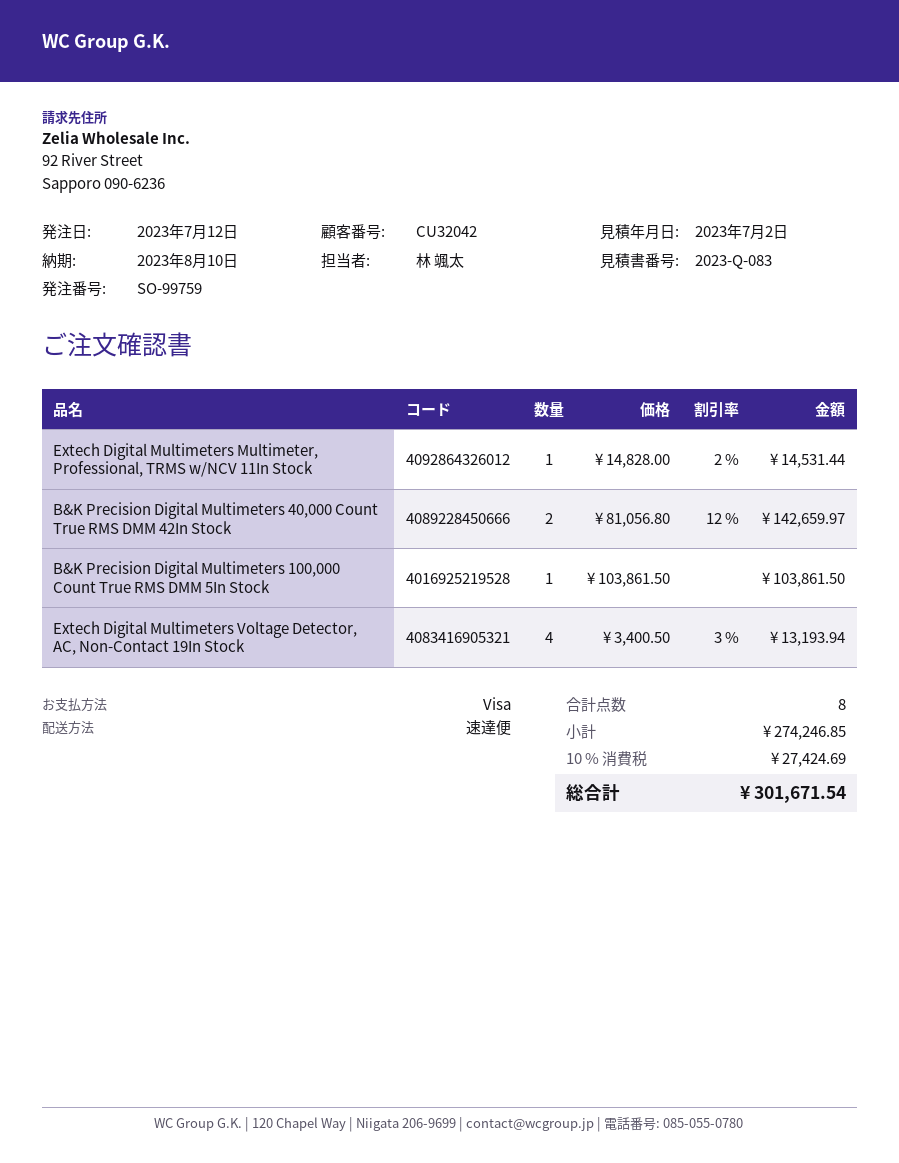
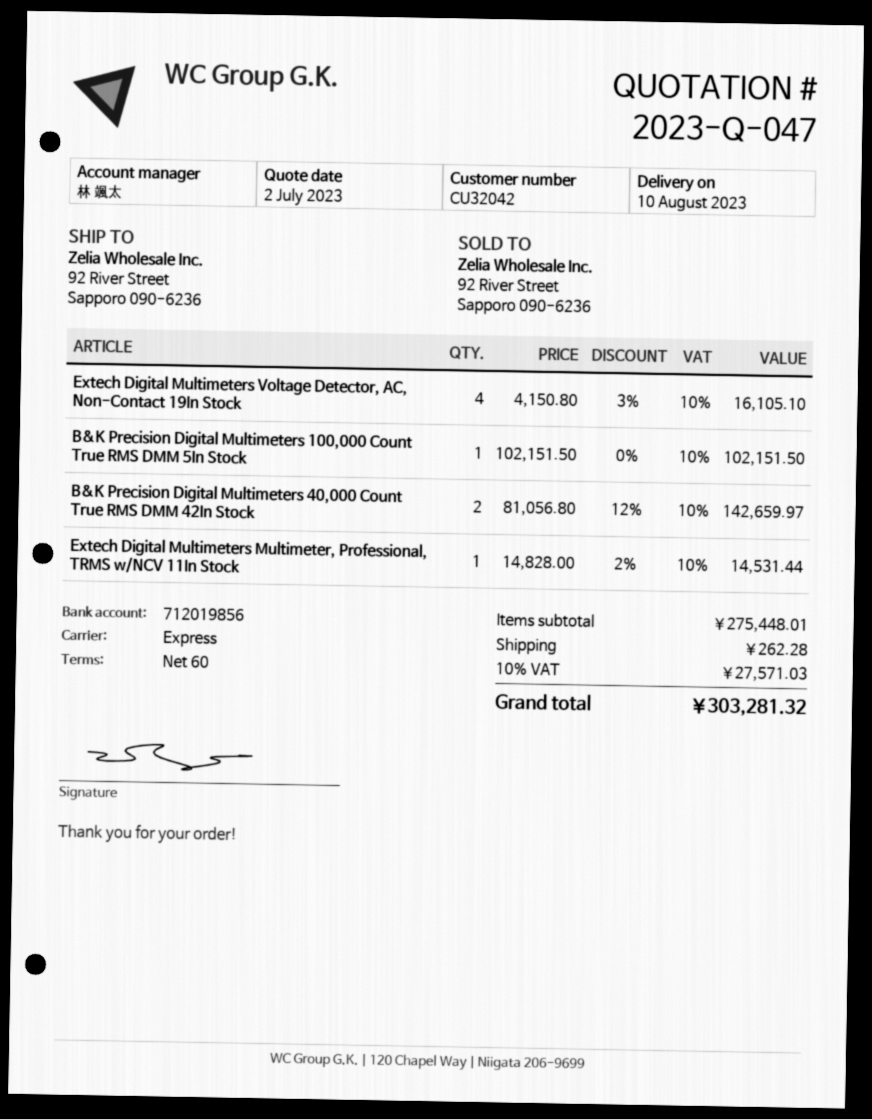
quote number: 2023-Q-083 -> 2023-Q-047
B&K Precision Digital Multimeters 100,000 Count True RMS DMM 5In Stock: 1 x 103861.50 = 103861.50 -> 1 x 102151.50 = 102151.50
Extech Digital Multimeters Voltage Detector, AC, Non-Contact 19In Stock: 4 x 3400.50 - 3% = 13193.94 -> 4 x 4150.80 - 3% = 16105.10
subtotal: 274246.85 -> 275448.01
shipping: none -> 262.28
tax: 10% = 27424.69 -> 10% = 27571.03
total: 301671.54 -> 303281.32

